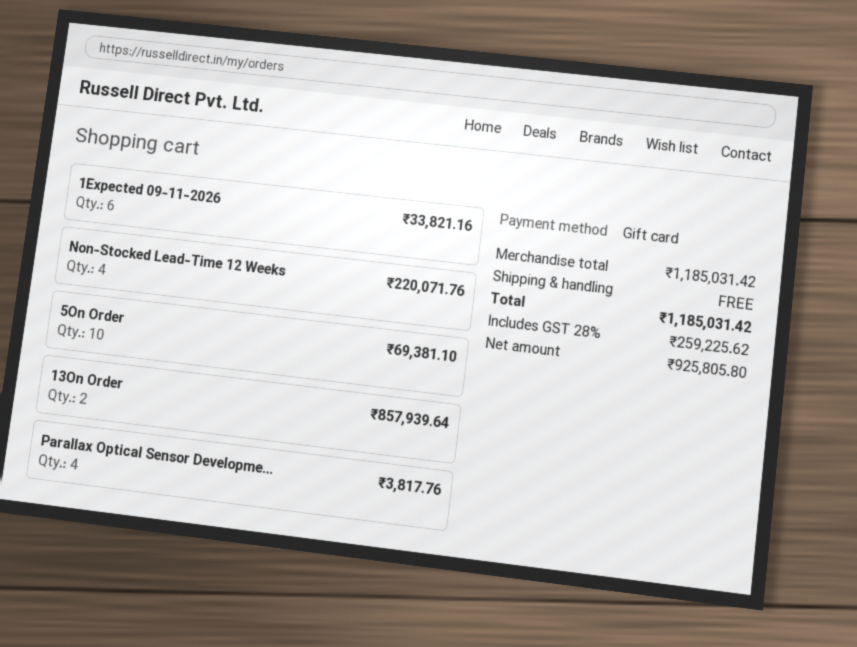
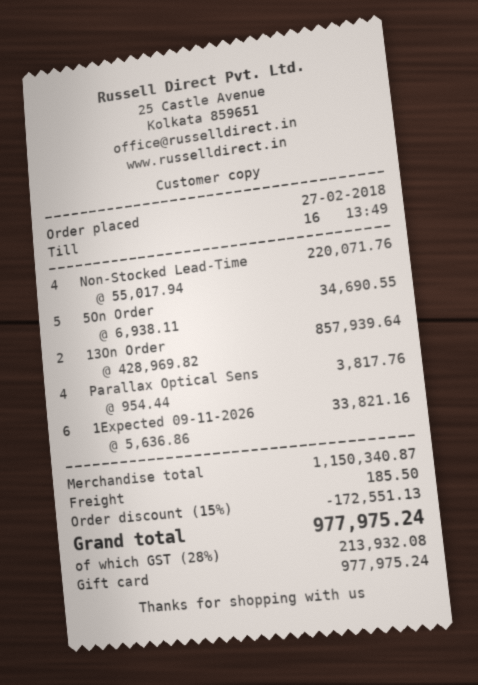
5On Order: 10 for 69381.10 -> 5 for 34690.55
subtotal: 1185031.42 -> 1150340.87
discount: none -> 15% = 172551.13
shipping: 0.00 -> 185.50
tax: 28% = 259225.62 -> 28% = 213932.08
total: 1185031.42 -> 977975.24

